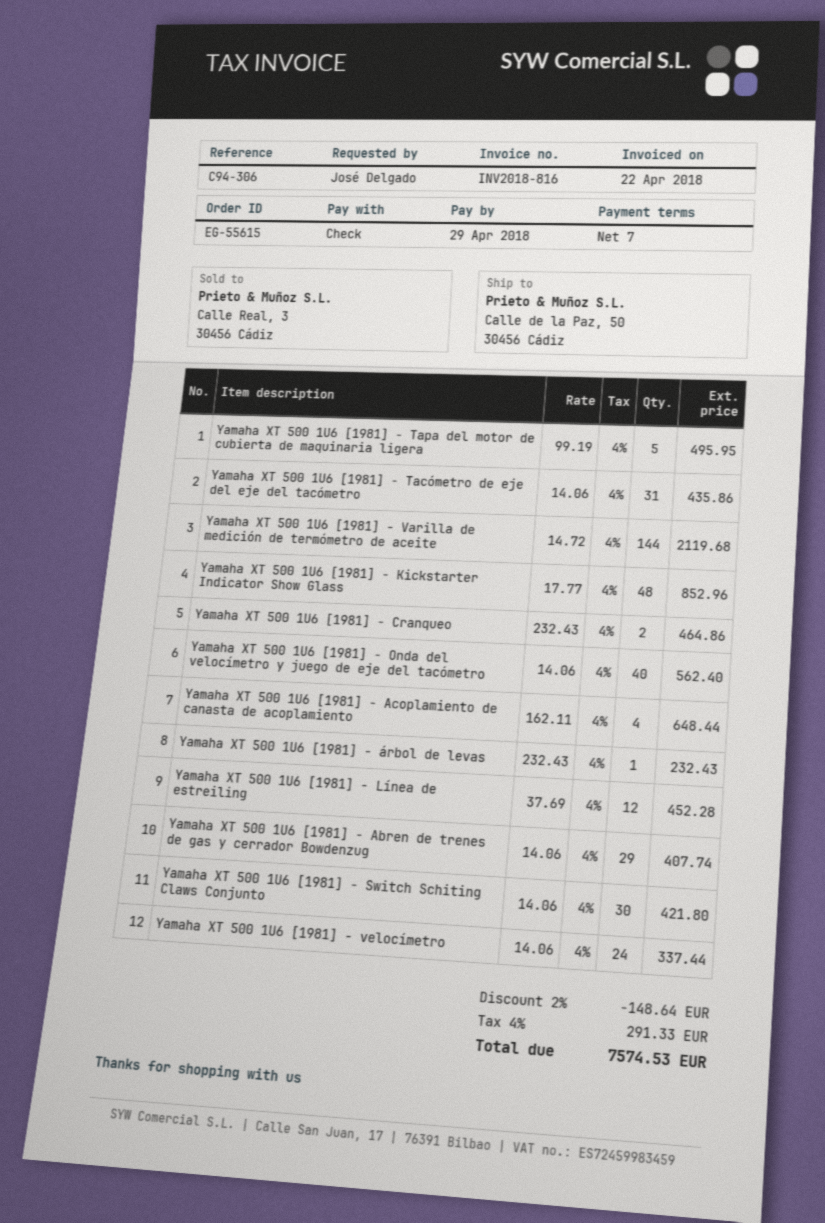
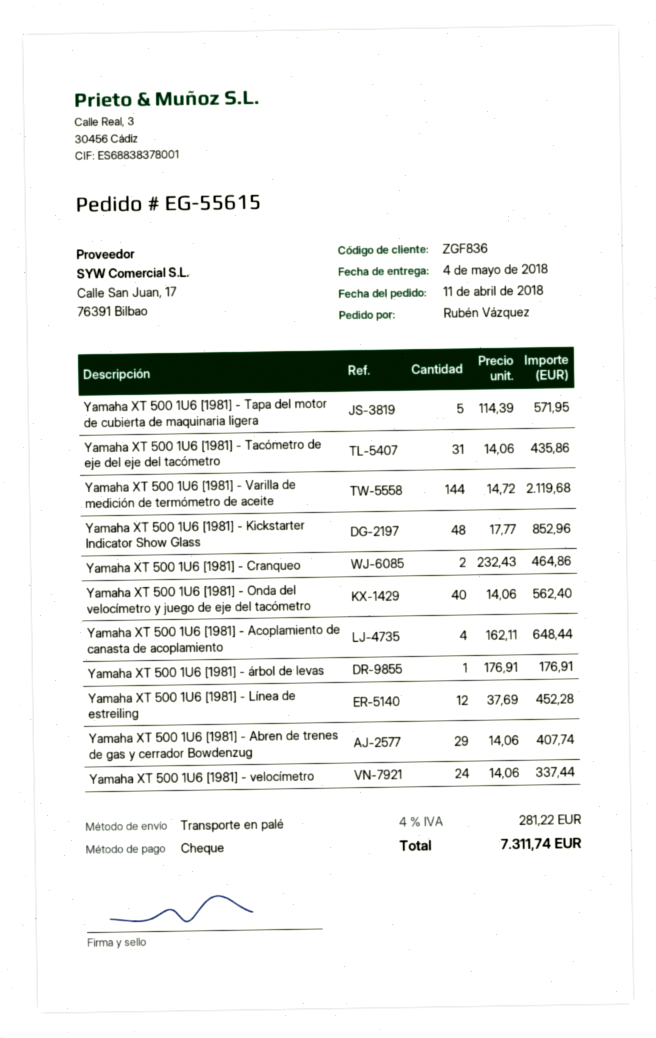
ordered by: José Delgado -> Rubén Vázquez
Yamaha XT 500 1U6 [1981] - Tapa del motor de cubierta de maquinaria ligera: 5 x 99.19 = 495.95 -> 5 x 114.39 = 571.95
Yamaha XT 500 1U6 [1981] - árbol de levas: 1 x 232.43 = 232.43 -> 1 x 176.91 = 176.91
Yamaha XT 500 1U6 [1981] - Switch Schiting Claws Conjunto: 30 x 14.06 = 421.80 -> none
discount: 2% = 148.64 -> none
tax: 4% = 291.33 -> 4% = 281.22
total: 7574.53 -> 7311.74

